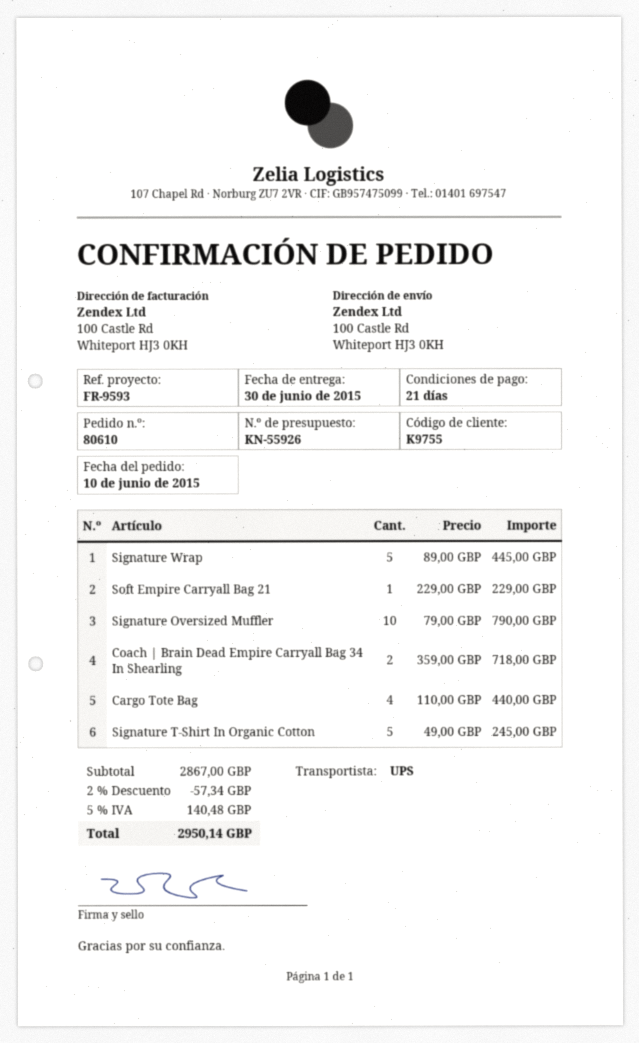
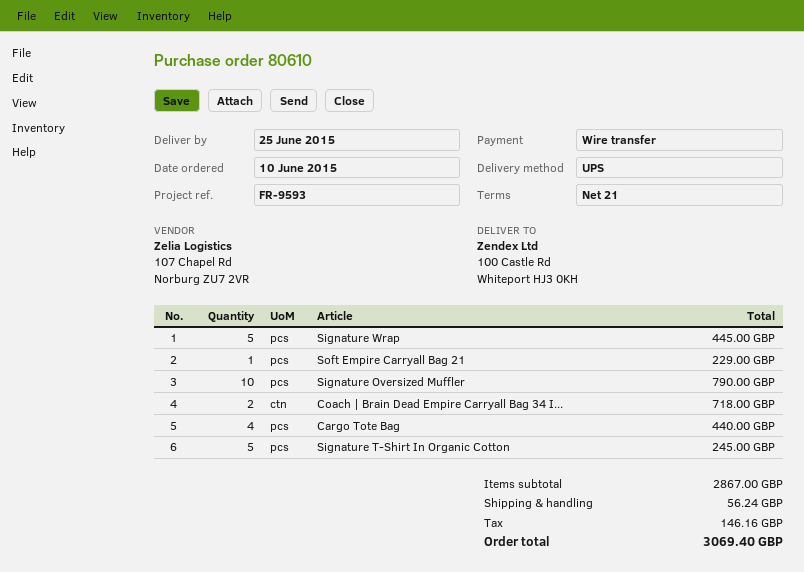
delivery date: 2015-06-30 -> 2015-06-25
discount: 2% = 57.34 -> none
shipping: none -> 56.24
tax: 140.48 -> 146.16
total: 2950.14 -> 3069.40

